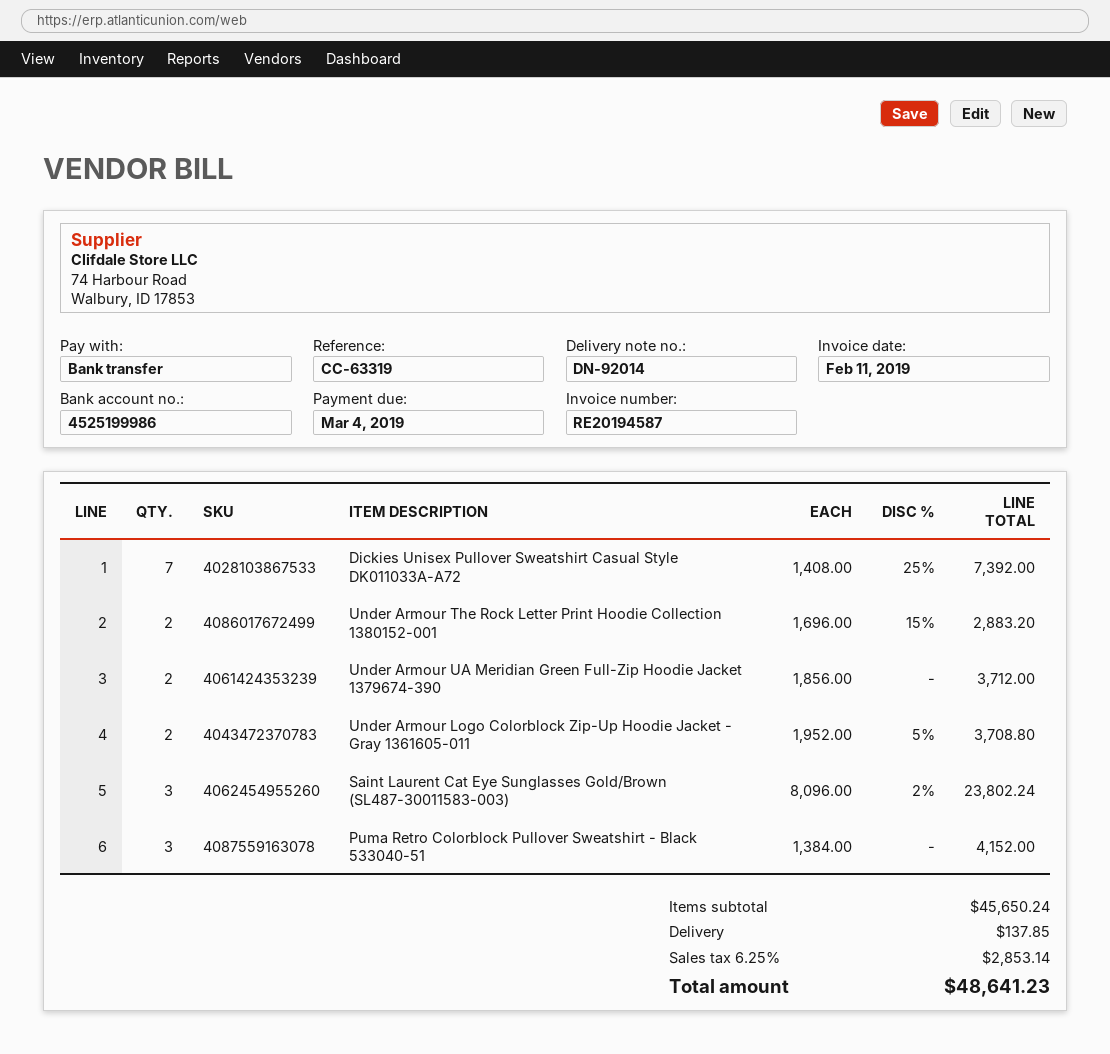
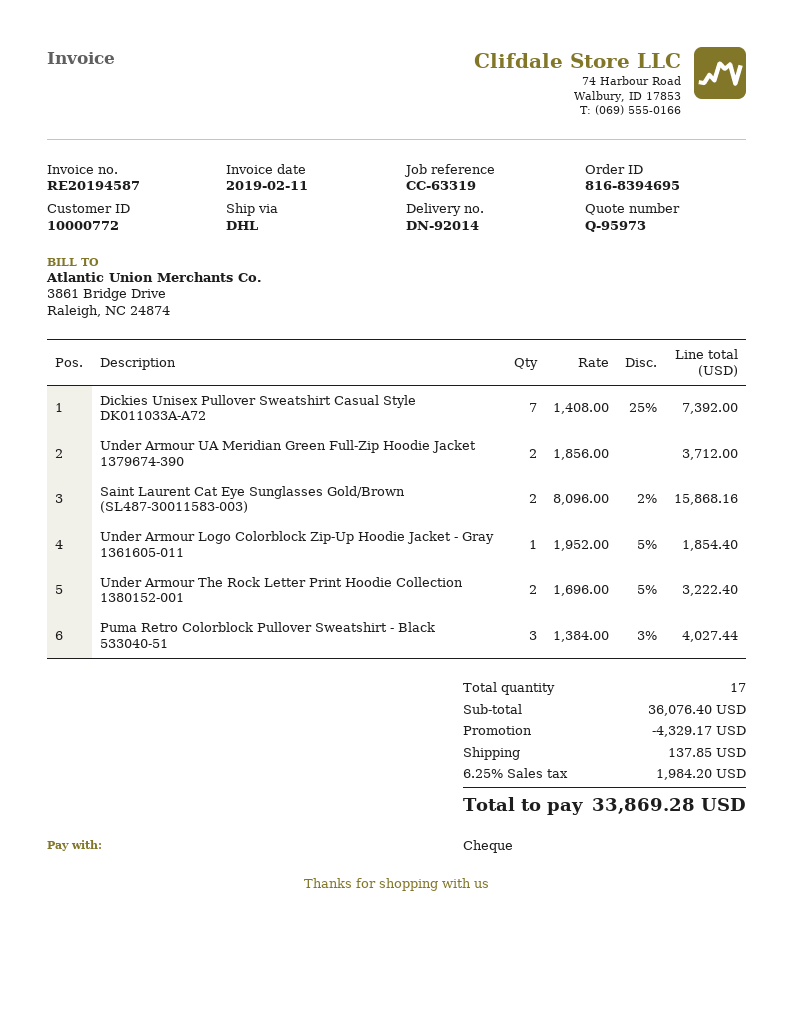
payment method: bank transfer -> cheque
Under Armour The Rock Letter Print Hoodie Collection 1380152-001: 2 x 1696.00 - 15% = 2883.20 -> 2 x 1696.00 - 5% = 3222.40
Under Armour Logo Colorblock Zip-Up Hoodie Jacket - Gray 1361605-011: 2 x 1952.00 - 5% = 3708.80 -> 1 x 1952.00 - 5% = 1854.40
Saint Laurent Cat Eye Sunglasses Gold/Brown (SL487-30011583-003): 3 x 8096.00 - 2% = 23802.24 -> 2 x 8096.00 - 2% = 15868.16
Puma Retro Colorblock Pullover Sweatshirt - Black 533040-51: 3 x 1384.00 = 4152.00 -> 3 x 1384.00 - 3% = 4027.44
subtotal: 45650.24 -> 36076.40
discount: none -> 4329.17
tax: 6.25% = 2853.14 -> 6.25% = 1984.20
total: 48641.23 -> 33869.28

